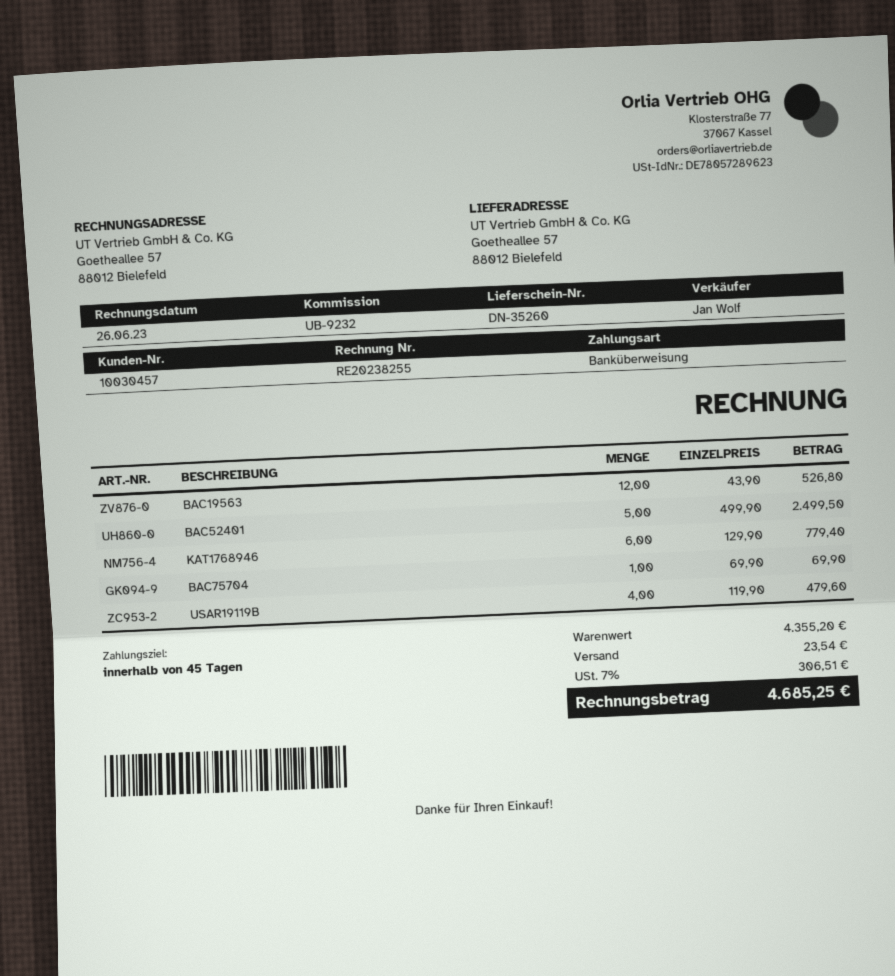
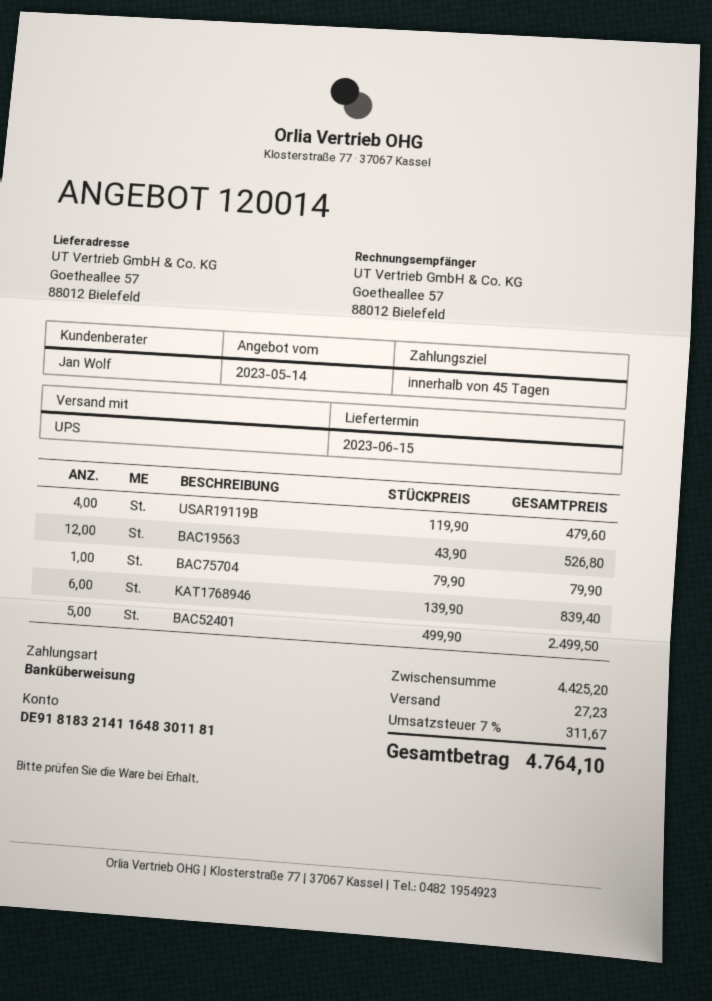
KAT1768946: 6 x 129.90 = 779.40 -> 6 x 139.90 = 839.40
BAC75704: 1 x 69.90 = 69.90 -> 1 x 79.90 = 79.90
subtotal: 4355.20 -> 4425.20
shipping: 23.54 -> 27.23
tax: 7% = 306.51 -> 7% = 311.67
total: 4685.25 -> 4764.10

